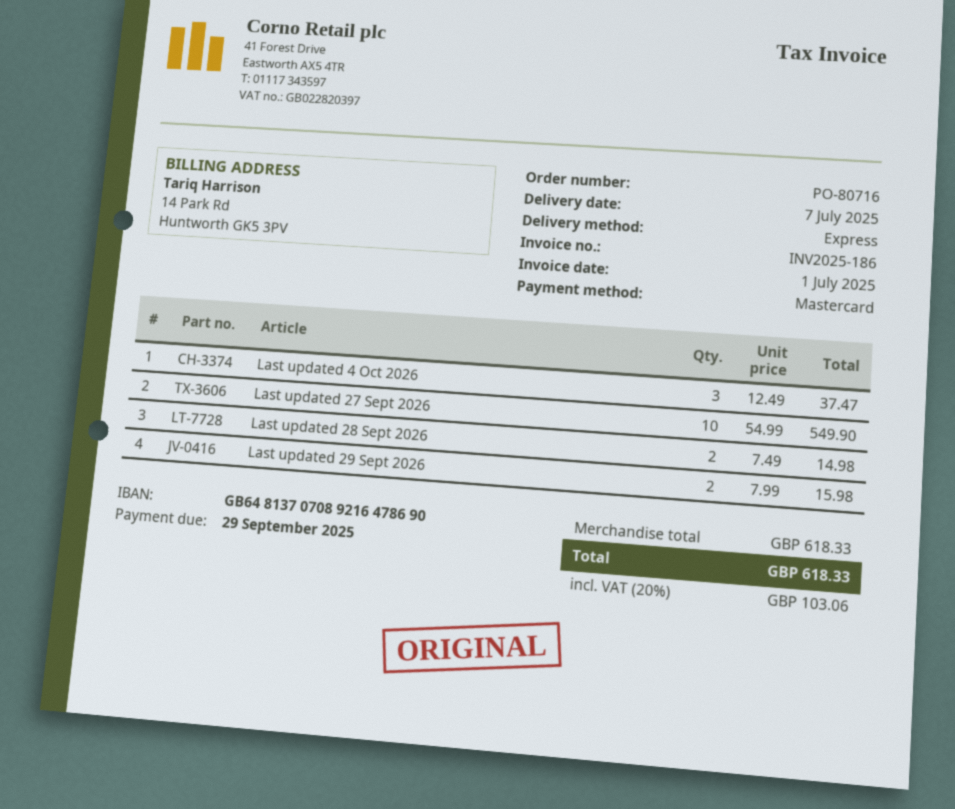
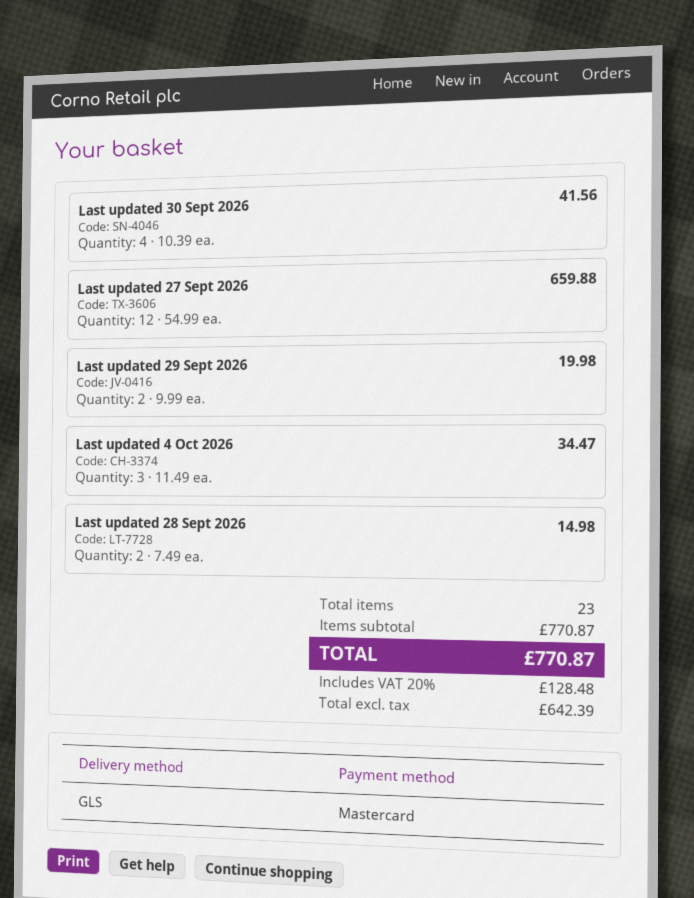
shipping method: express -> GLS
Last updated 4 Oct 2026: 3 x 12.49 = 37.47 -> 3 x 11.49 = 34.47
Last updated 27 Sept 2026: 10 x 54.99 = 549.90 -> 12 x 54.99 = 659.88
Last updated 29 Sept 2026: 2 x 7.99 = 15.98 -> 2 x 9.99 = 19.98
Last updated 30 Sept 2026: none -> 4 x 10.39 = 41.56
subtotal: 618.33 -> 770.87
tax: 20% = 103.06 -> 20% = 128.48
total: 618.33 -> 770.87

